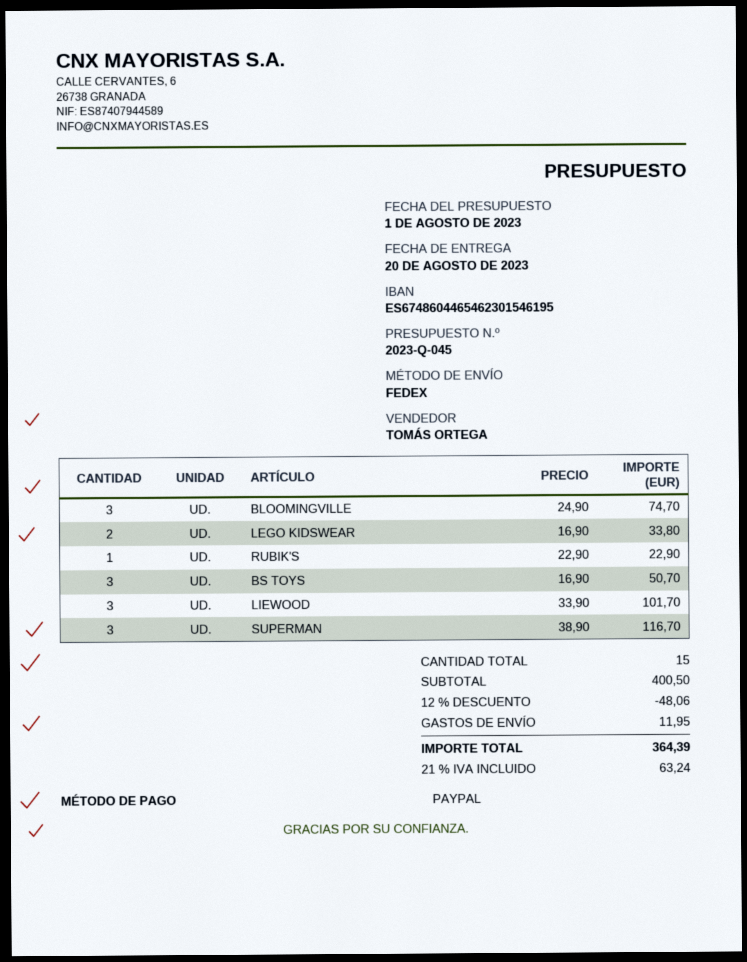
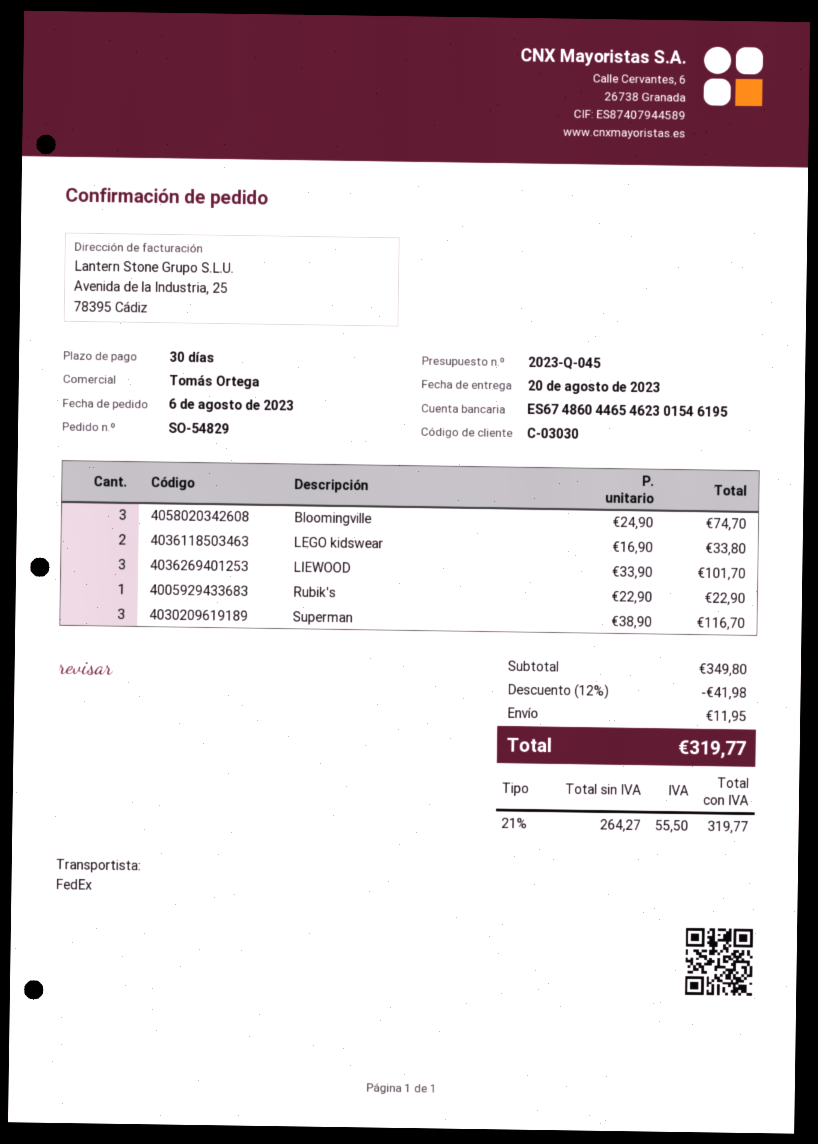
BS TOYS: 3 x 16.90 = 50.70 -> none
subtotal: 400.50 -> 349.80
discount: 12% = 48.06 -> 12% = 41.98
tax: 21% = 63.24 -> 21% = 55.50
total: 364.39 -> 319.77

